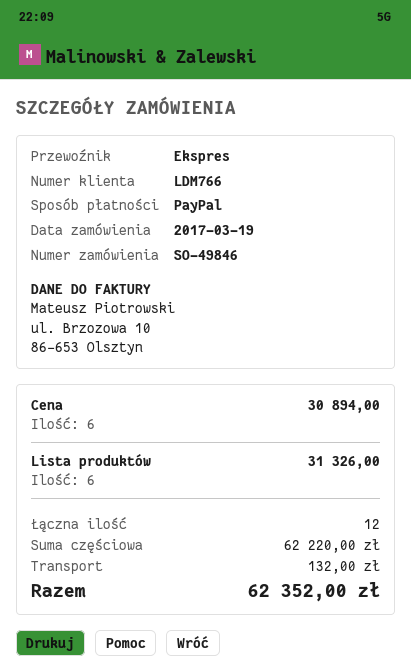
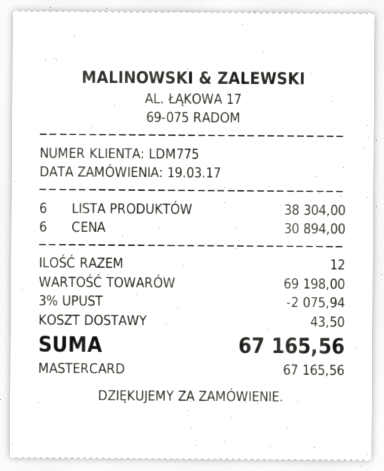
customer number: LDM766 -> LDM775
payment method: PayPal -> Mastercard
Lista produktów: 6 for 31326.00 -> 6 for 38304.00
subtotal: 62220.00 -> 69198.00
discount: none -> 3% = 2075.94
shipping: 132.00 -> 43.50
total: 62352.00 -> 67165.56

